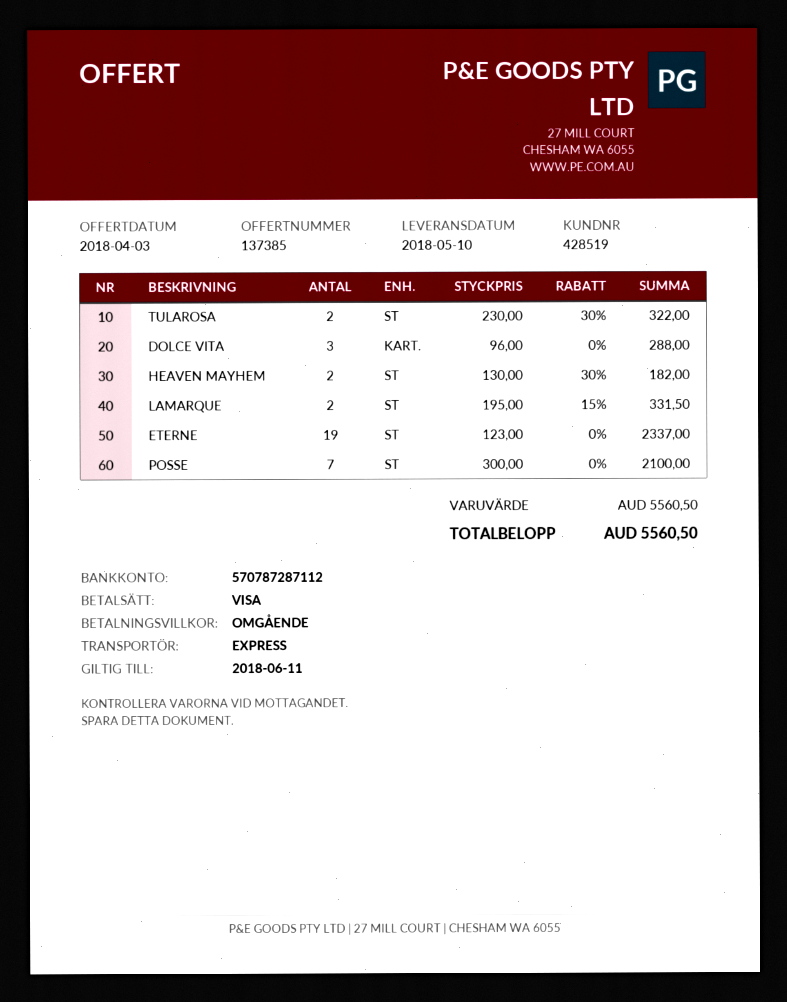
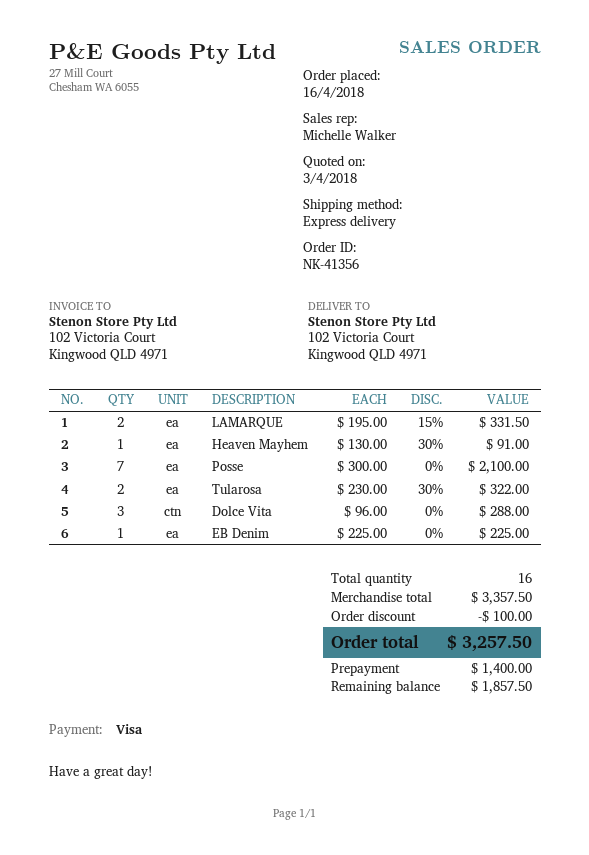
HEAVEN MAYHEM: 2 x 130.00 - 30% = 182.00 -> 1 x 130.00 - 30% = 91.00
ETERNE: 19 x 123.00 = 2337.00 -> none
EB Denim: none -> 1 x 225.00 = 225.00
subtotal: 5560.50 -> 3357.50
discount: none -> 100.00
total: 5560.50 -> 3257.50

